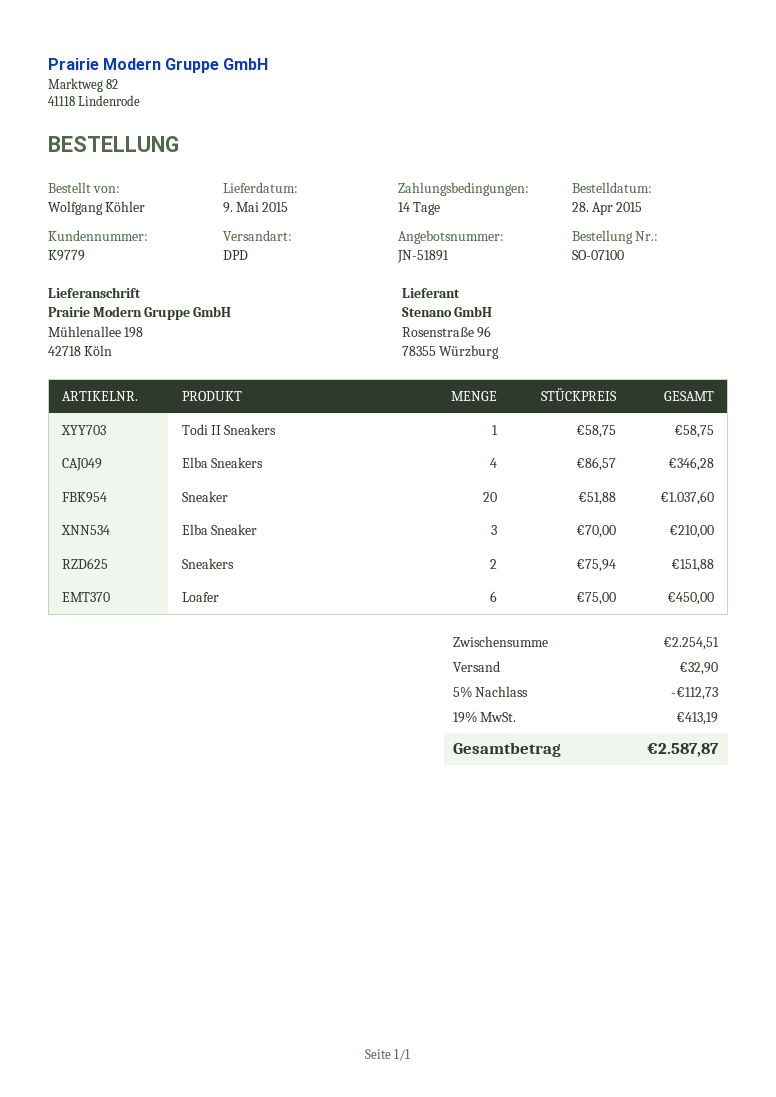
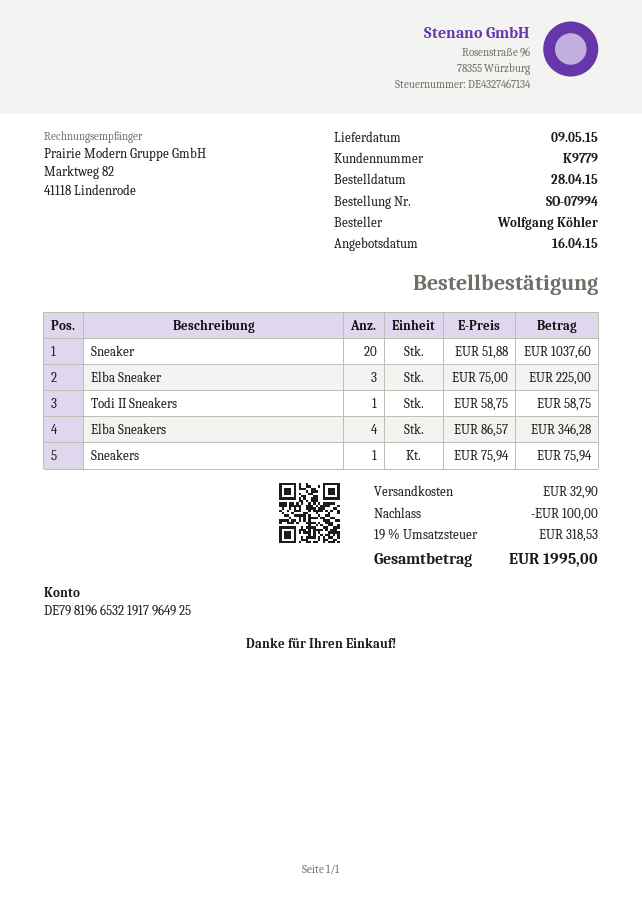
order number: SO-07100 -> SO-07994
Elba Sneaker: 3 x 70.00 = 210.00 -> 3 x 75.00 = 225.00
Sneakers: 2 x 75.94 = 151.88 -> 1 x 75.94 = 75.94
Loafer: 6 x 75.00 = 450.00 -> none
discount: 112.73 -> 100.00
tax: 19% = 413.19 -> 19% = 318.53
total: 2587.87 -> 1995.00

